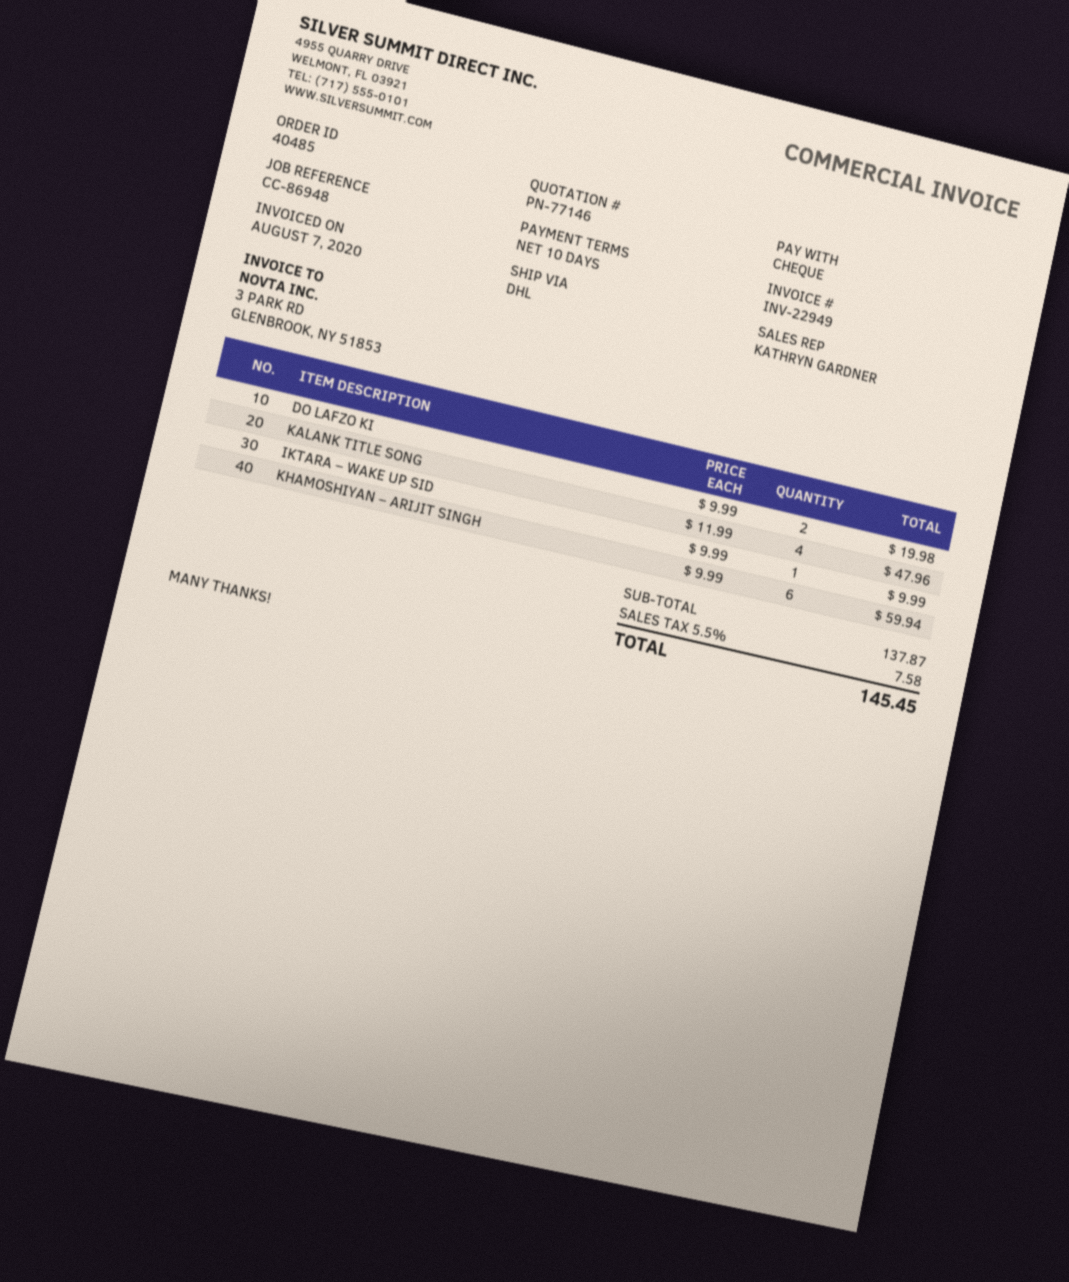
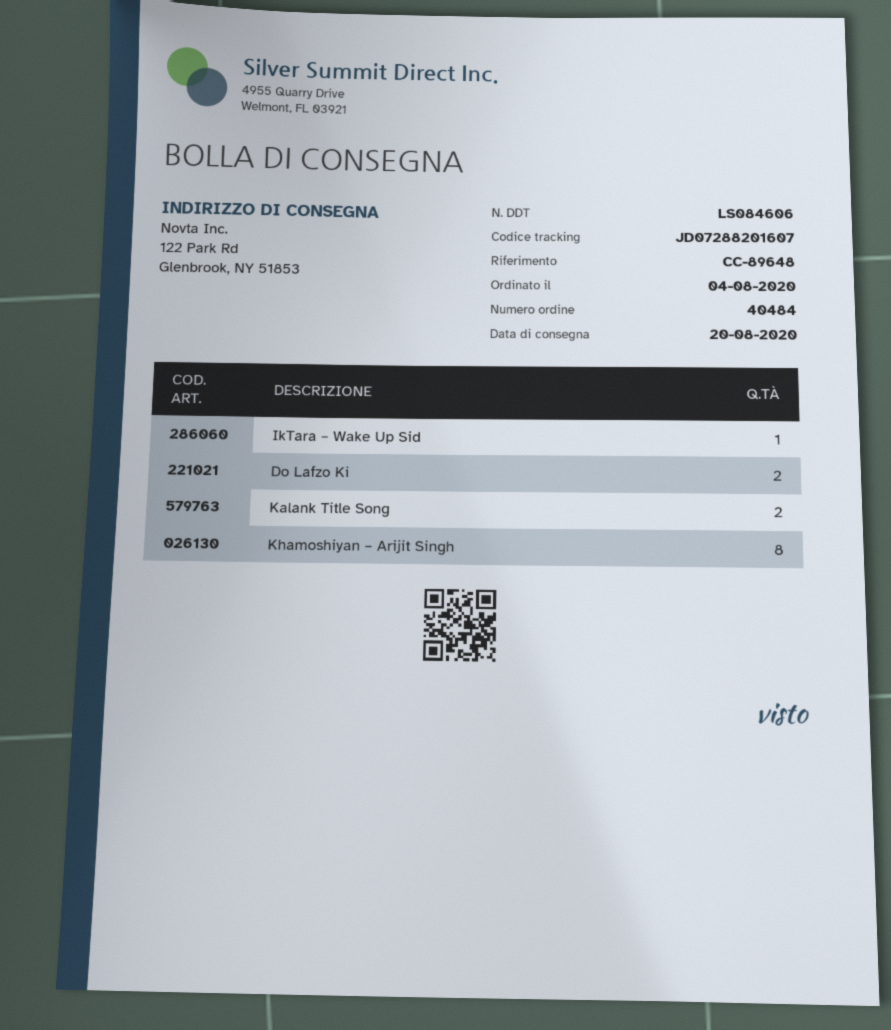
order number: 40485 -> 40484
reference: CC-86948 -> CC-89648
KALANK TITLE SONG: 4 -> 2
KHAMOSHIYAN – ARIJIT SINGH: 6 -> 8

